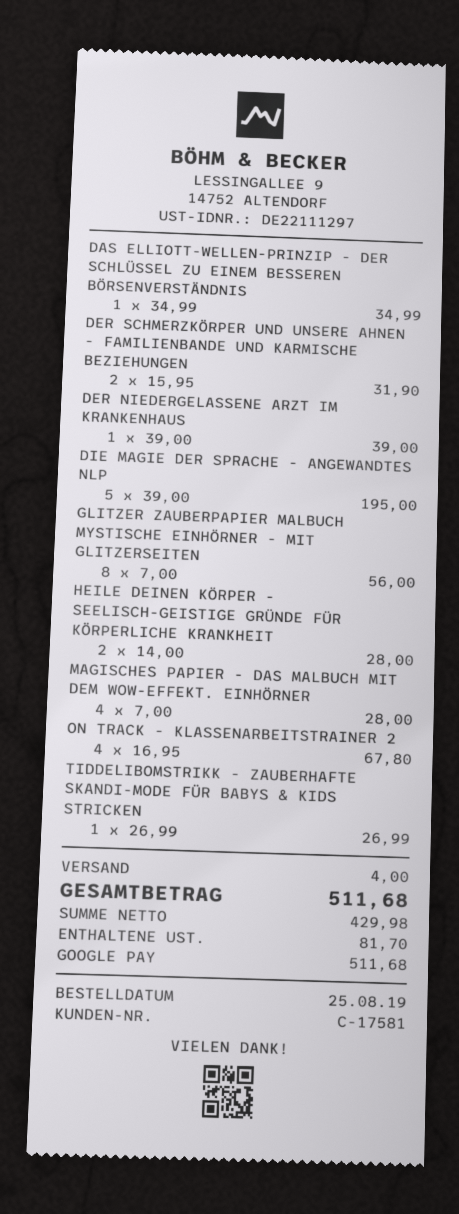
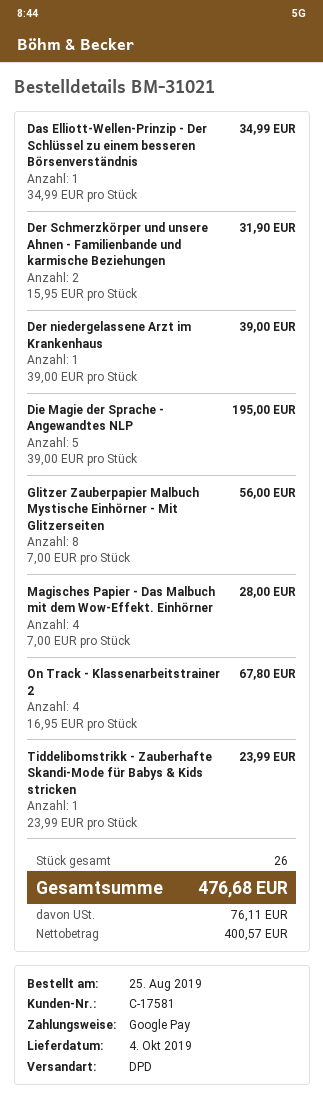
HEILE DEINEN KÖRPER - SEELISCH-GEISTIGE GRÜNDE FÜR KÖRPERLICHE KRANKHEIT: 2 x 14.00 = 28.00 -> none
TIDDELIBOMSTRIKK - ZAUBERHAFTE SKANDI-MODE FÜR BABYS & KIDS STRICKEN: 1 x 26.99 = 26.99 -> 1 x 23.99 = 23.99
shipping: 4.00 -> none
net: 429.98 -> 400.57
tax: 81.70 -> 76.11
total: 511.68 -> 476.68

